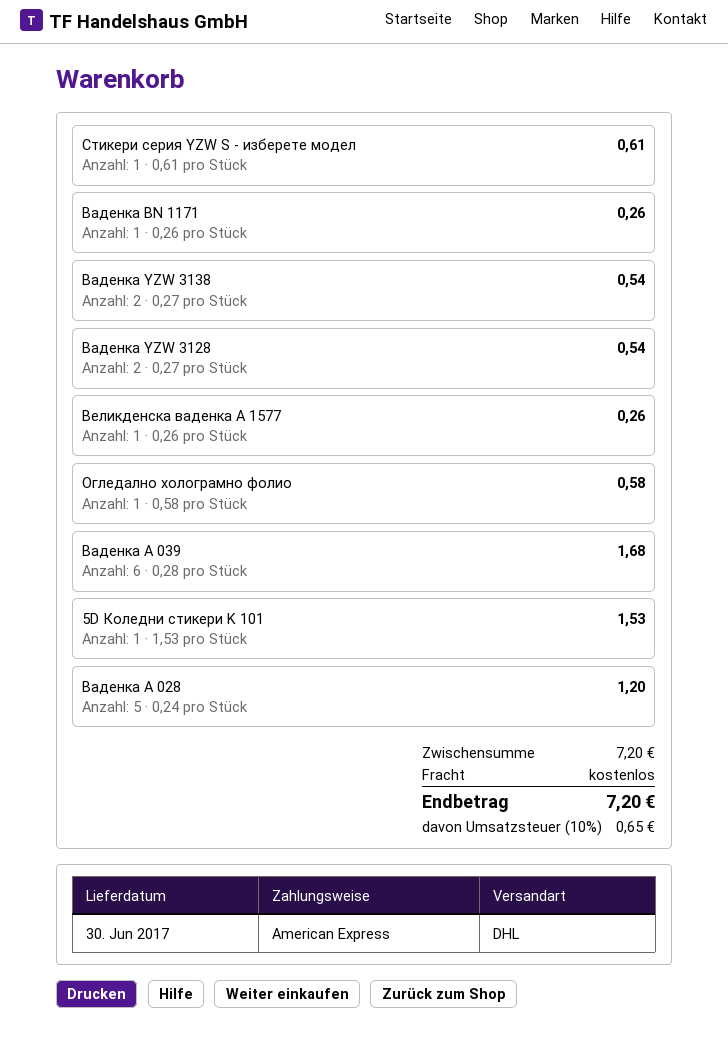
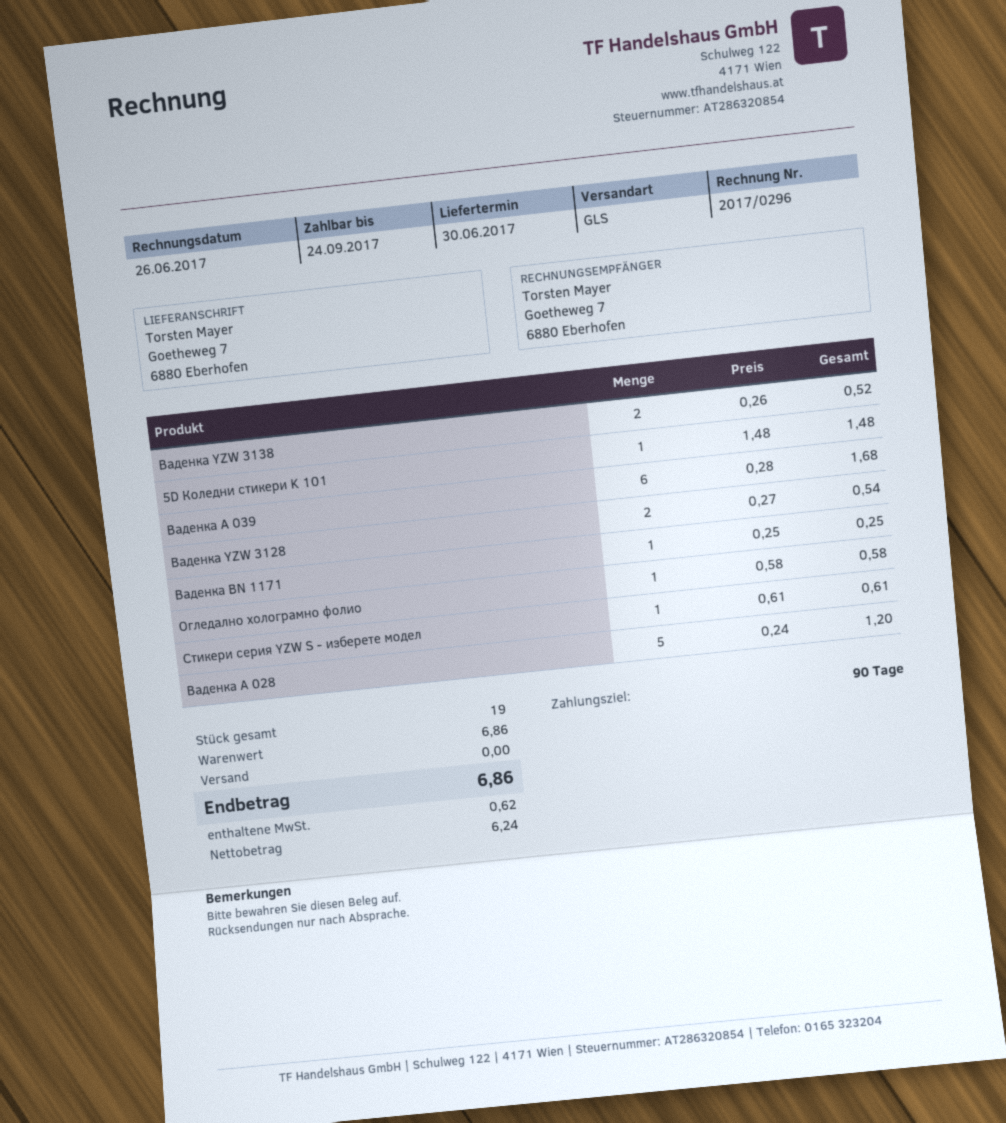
shipping method: DHL -> GLS
Ваденка BN 1171: 1 x 0.26 = 0.26 -> 1 x 0.25 = 0.25
Ваденка YZW 3138: 2 x 0.27 = 0.54 -> 2 x 0.26 = 0.52
Великденска ваденка A 1577: 1 x 0.26 = 0.26 -> none
5D Коледни стикери K 101: 1 x 1.53 = 1.53 -> 1 x 1.48 = 1.48
subtotal: 7.20 -> 6.86
tax: 0.65 -> 0.62
total: 7.20 -> 6.86

